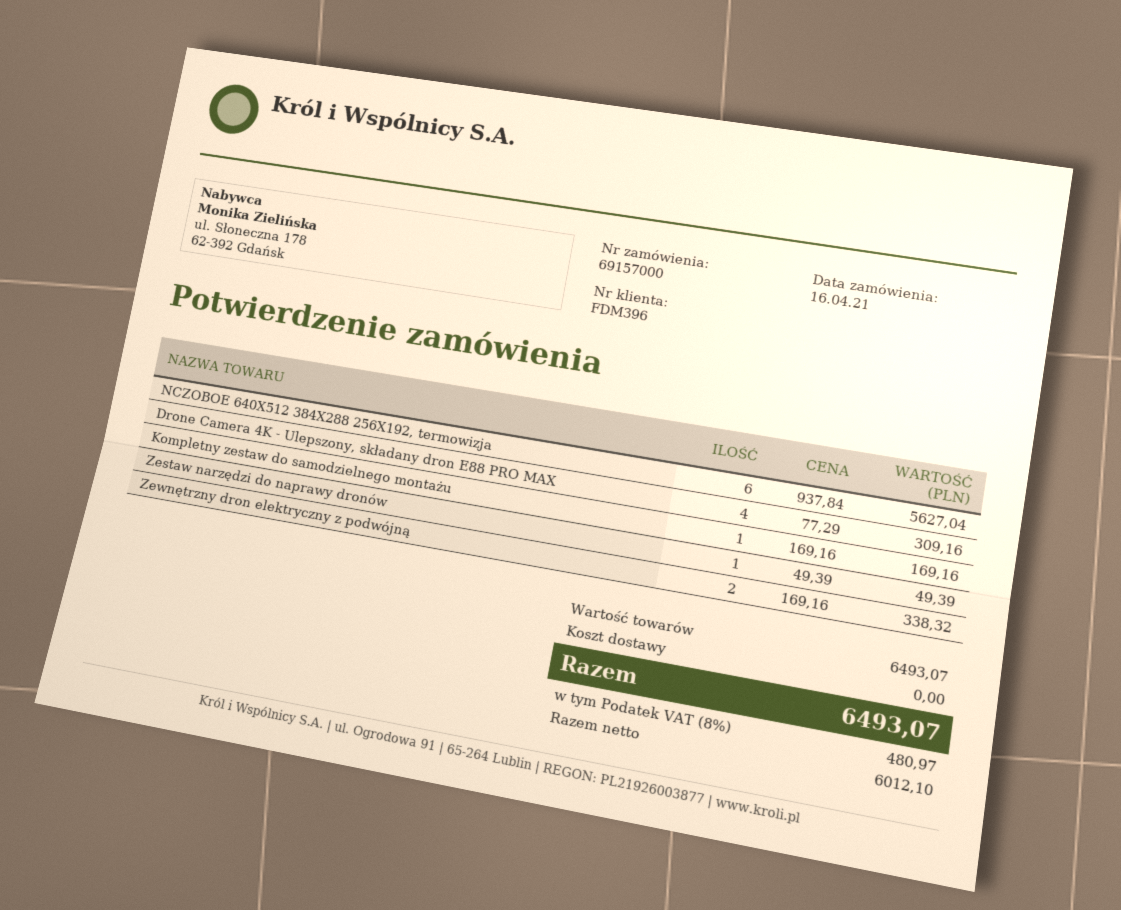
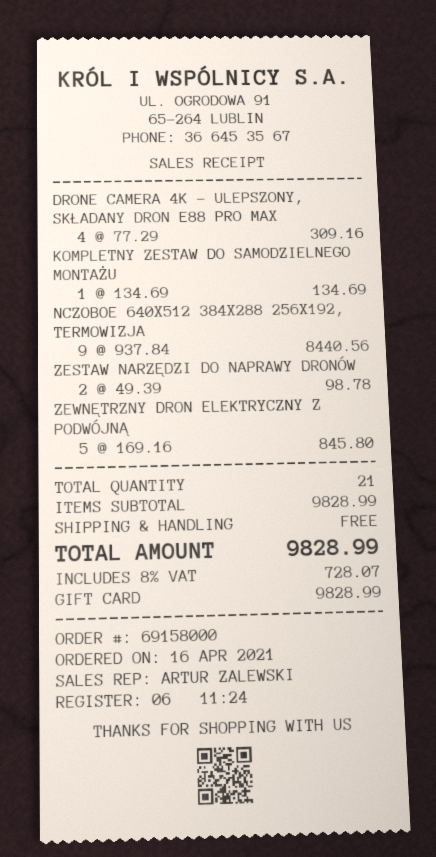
order number: 69157000 -> 69158000
NCZOBOE 640X512 384X288 256X192, termowizja: 6 x 937.84 = 5627.04 -> 9 x 937.84 = 8440.56
Kompletny zestaw do samodzielnego montażu: 1 x 169.16 = 169.16 -> 1 x 134.69 = 134.69
Zestaw narzędzi do naprawy dronów: 1 x 49.39 = 49.39 -> 2 x 49.39 = 98.78
Zewnętrzny dron elektryczny z podwójną: 2 x 169.16 = 338.32 -> 5 x 169.16 = 845.80
subtotal: 6493.07 -> 9828.99
tax: 8% = 480.97 -> 8% = 728.07
total: 6493.07 -> 9828.99

